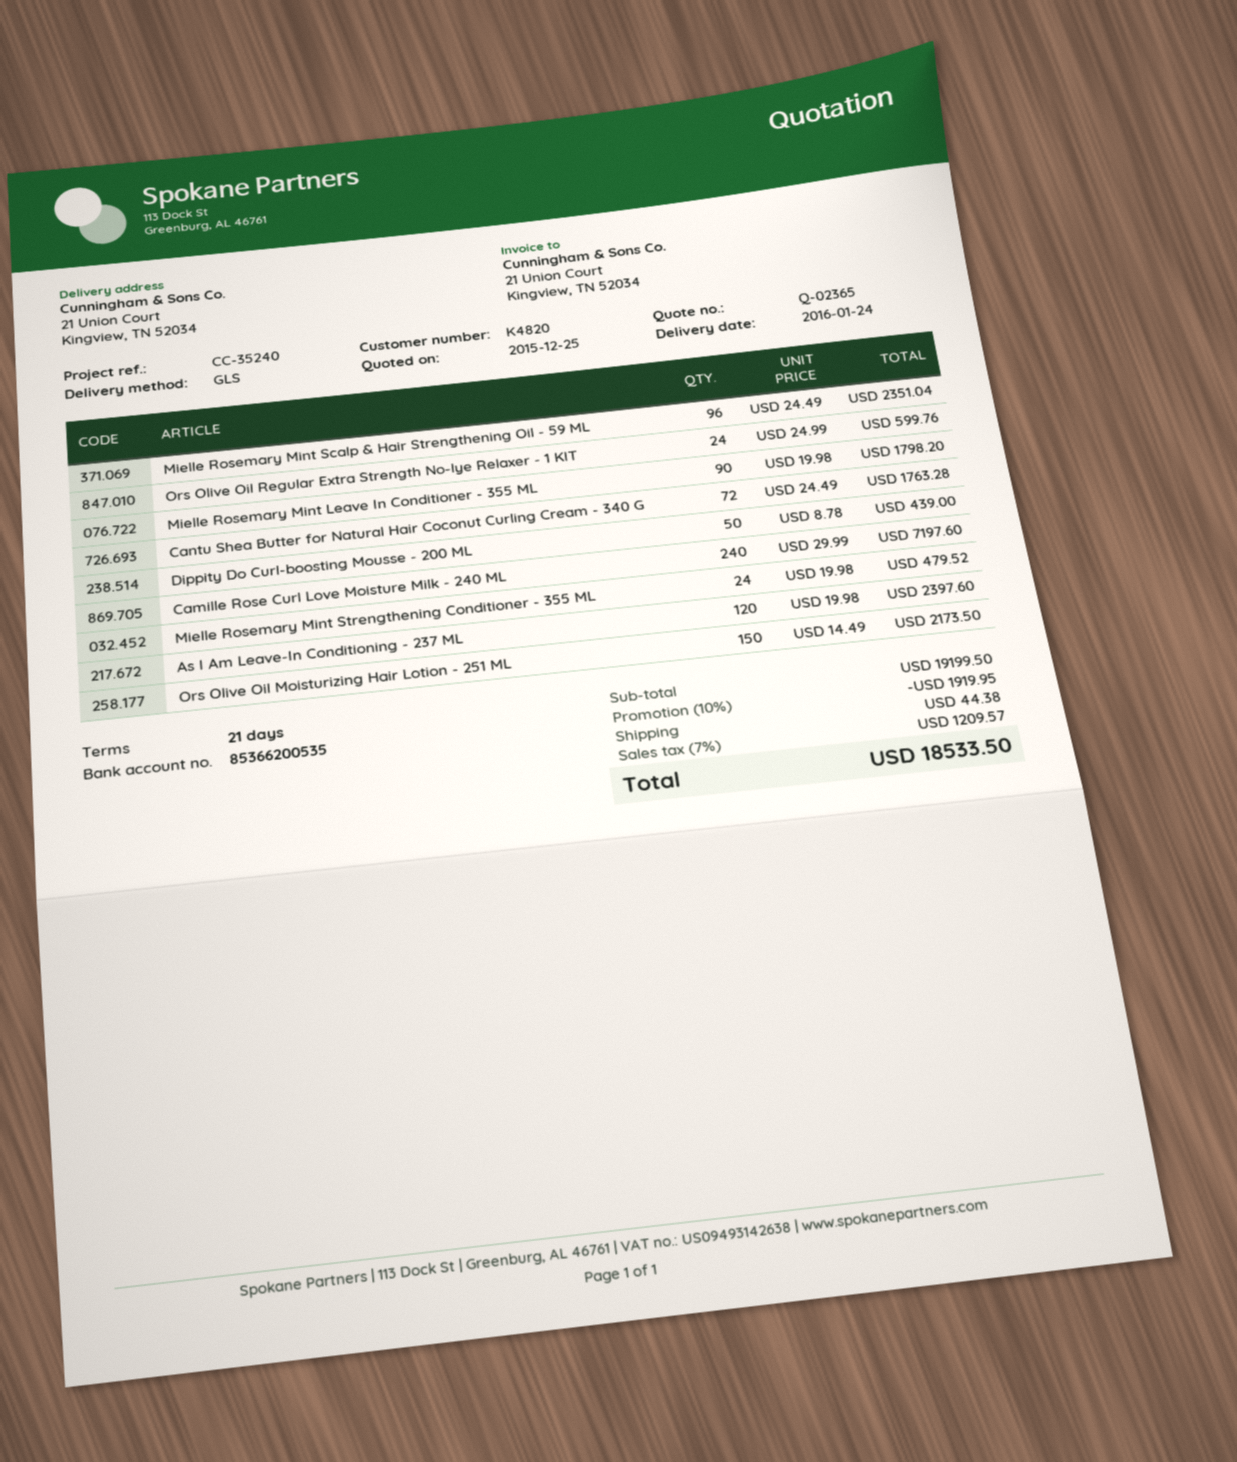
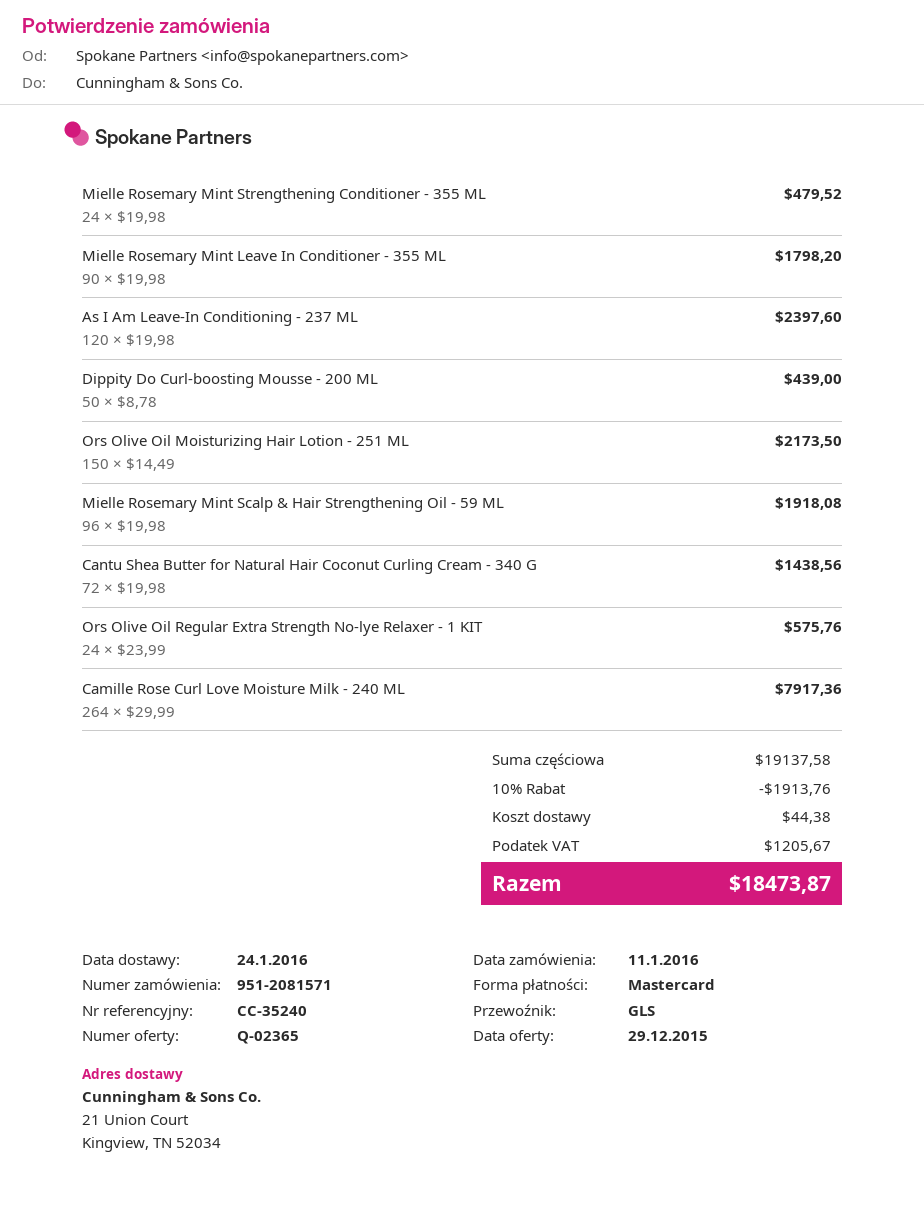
quote date: 2015-12-25 -> 2015-12-29
Mielle Rosemary Mint Scalp & Hair Strengthening Oil - 59 ML: 96 x 24.49 = 2351.04 -> 96 x 19.98 = 1918.08
Ors Olive Oil Regular Extra Strength No-lye Relaxer - 1 KIT: 24 x 24.99 = 599.76 -> 24 x 23.99 = 575.76
Cantu Shea Butter for Natural Hair Coconut Curling Cream - 340 G: 72 x 24.49 = 1763.28 -> 72 x 19.98 = 1438.56
Camille Rose Curl Love Moisture Milk - 240 ML: 240 x 29.99 = 7197.60 -> 264 x 29.99 = 7917.36
subtotal: 19199.50 -> 19137.58
discount: 10% = 1919.95 -> 10% = 1913.76
tax: 1209.57 -> 1205.67
total: 18533.50 -> 18473.87

